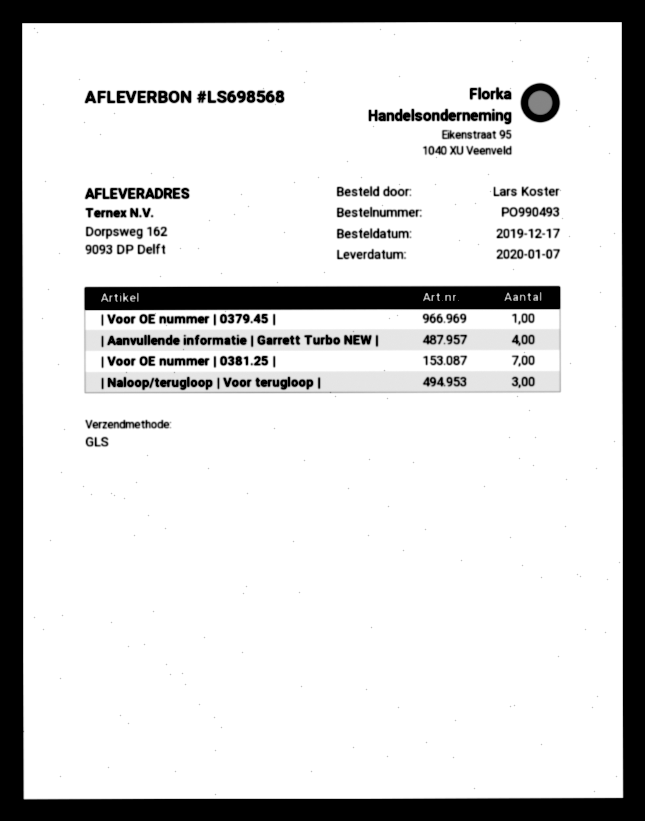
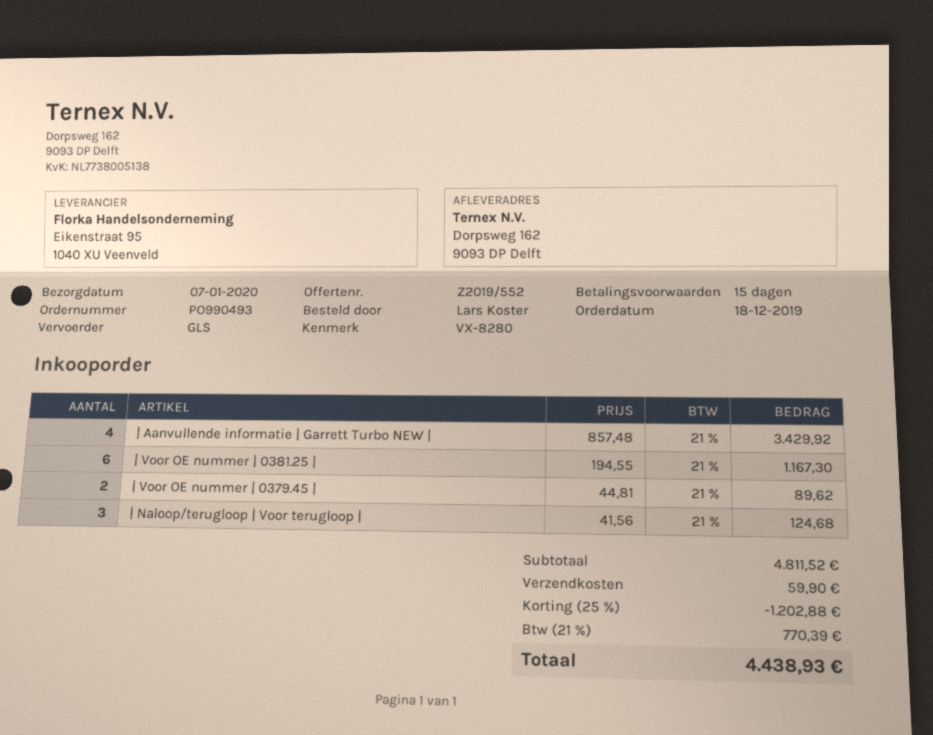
order date: 2019-12-17 -> 2019-12-18
| Voor OE nummer | 0379.45 |: 1 -> 2
| Voor OE nummer | 0381.25 |: 7 -> 6

